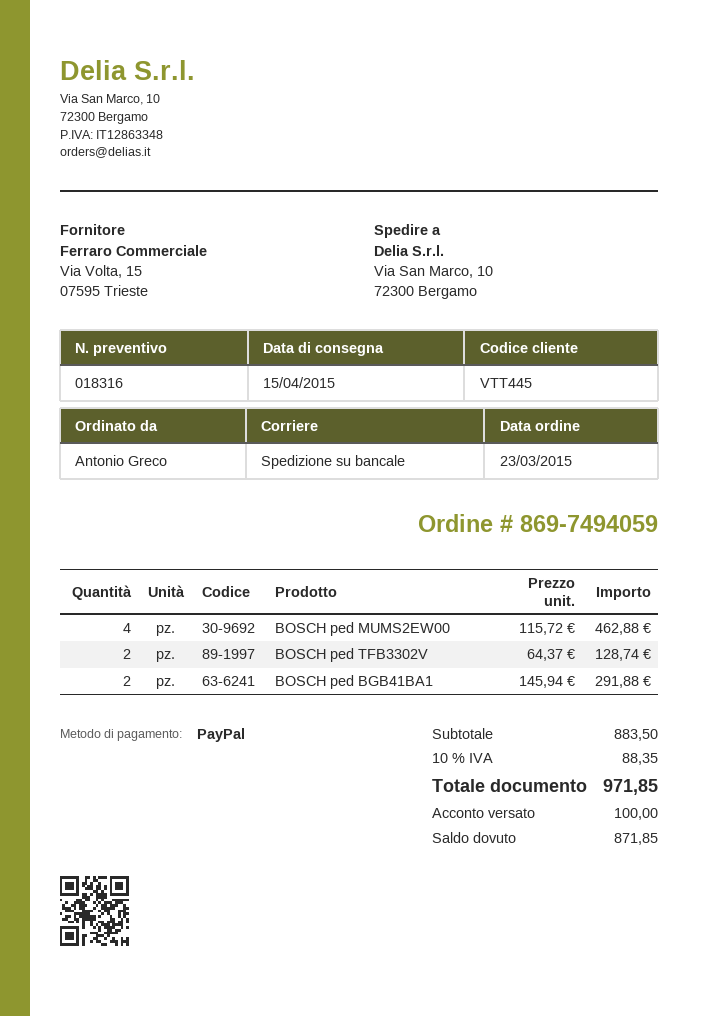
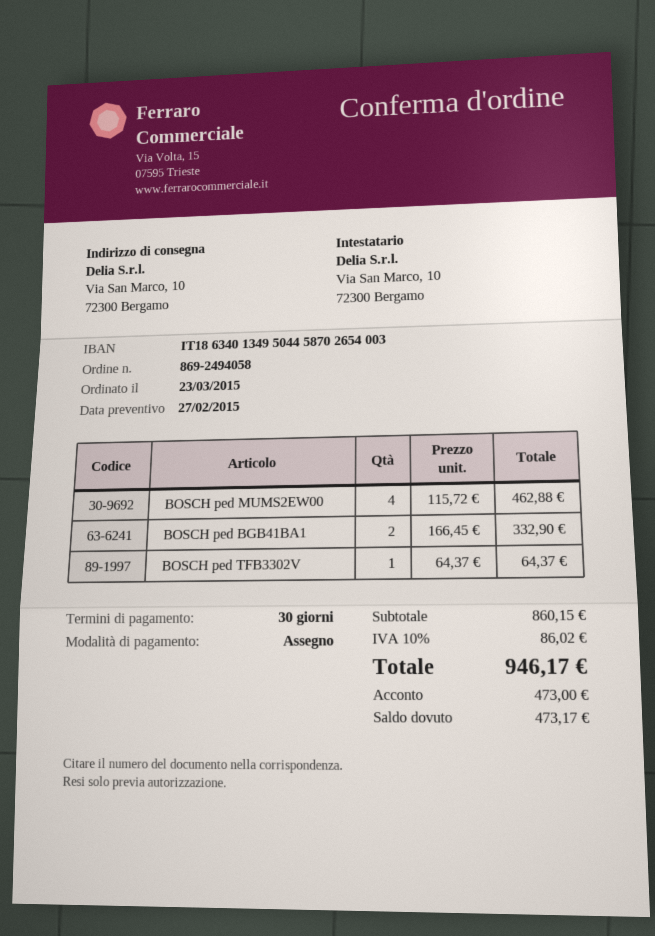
order number: 869-7494059 -> 869-2494058
payment method: PayPal -> cheque
BOSCH ped TFB3302V: 2 x 64.37 = 128.74 -> 1 x 64.37 = 64.37
BOSCH ped BGB41BA1: 2 x 145.94 = 291.88 -> 2 x 166.45 = 332.90
subtotal: 883.50 -> 860.15
tax: 10% = 88.35 -> 10% = 86.02
total: 971.85 -> 946.17
deposit: 100.00 -> 473.00
balance: 871.85 -> 473.17

